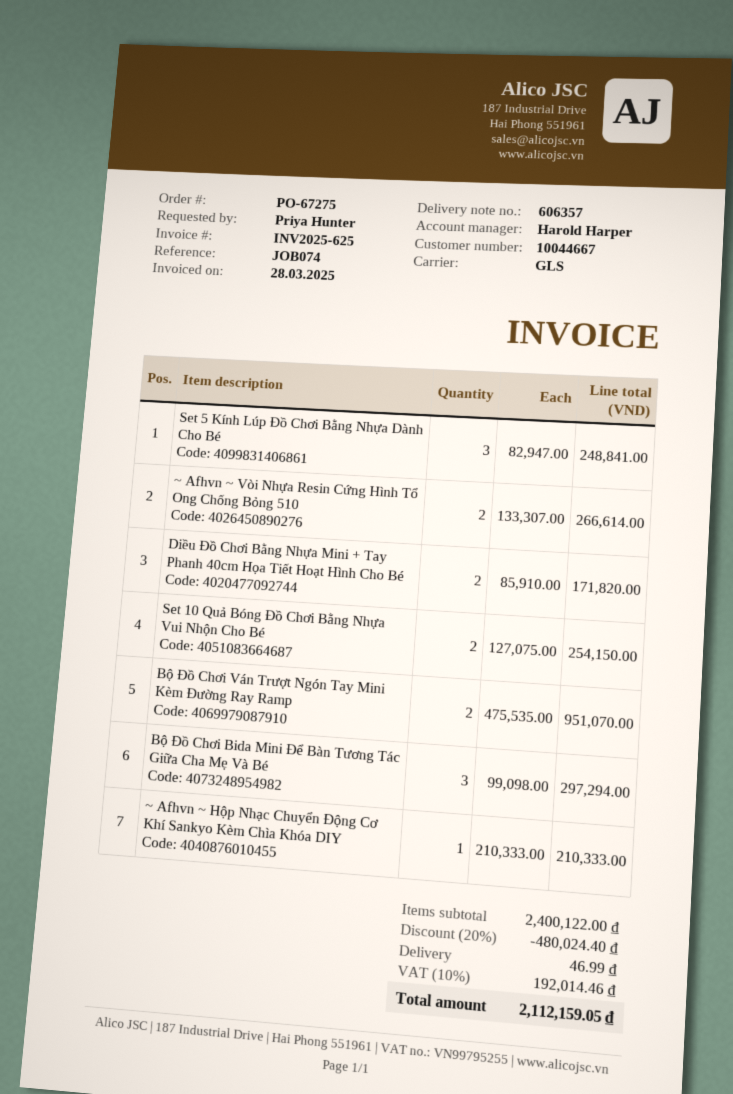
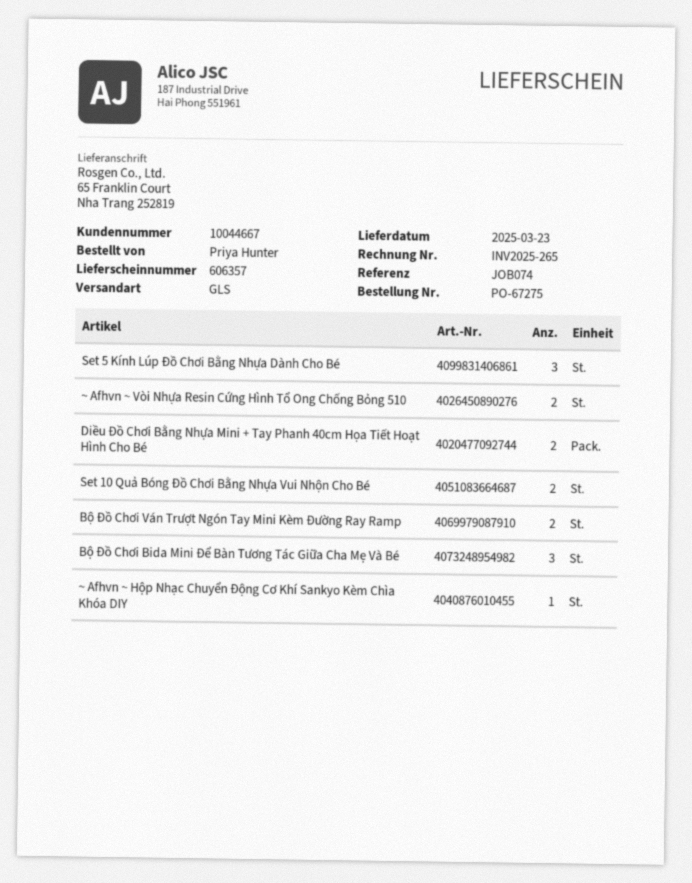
invoice number: INV2025-625 -> INV2025-265

